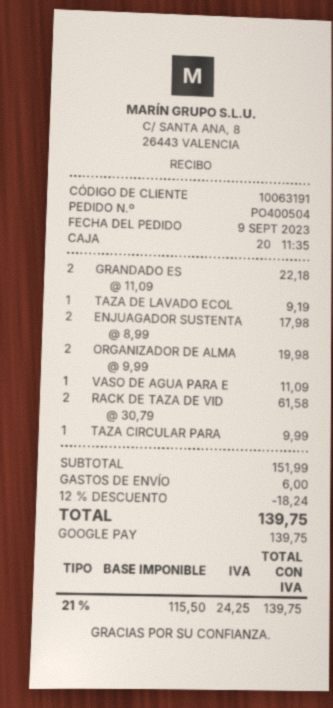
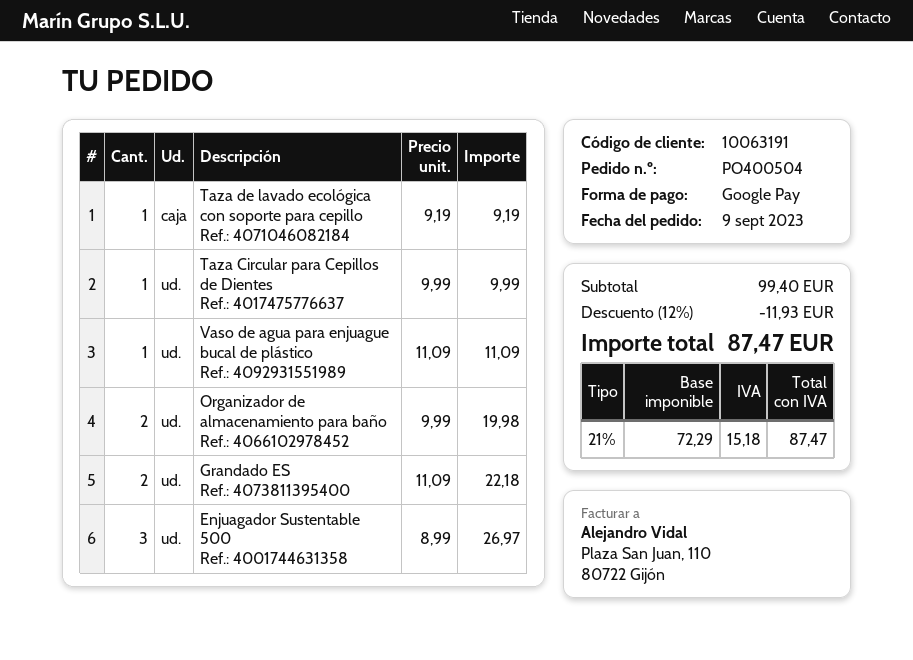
ENJUAGADOR SUSTENTA: 2 x 8.99 = 17.98 -> 3 x 8.99 = 26.97
RACK DE TAZA DE VID: 2 x 30.79 = 61.58 -> none
subtotal: 151.99 -> 99.40
discount: 12% = 18.24 -> 12% = 11.93
shipping: 6.00 -> none
net: 115.50 -> 72.29
tax: 21% = 24.25 -> 21% = 15.18
total: 139.75 -> 87.47

